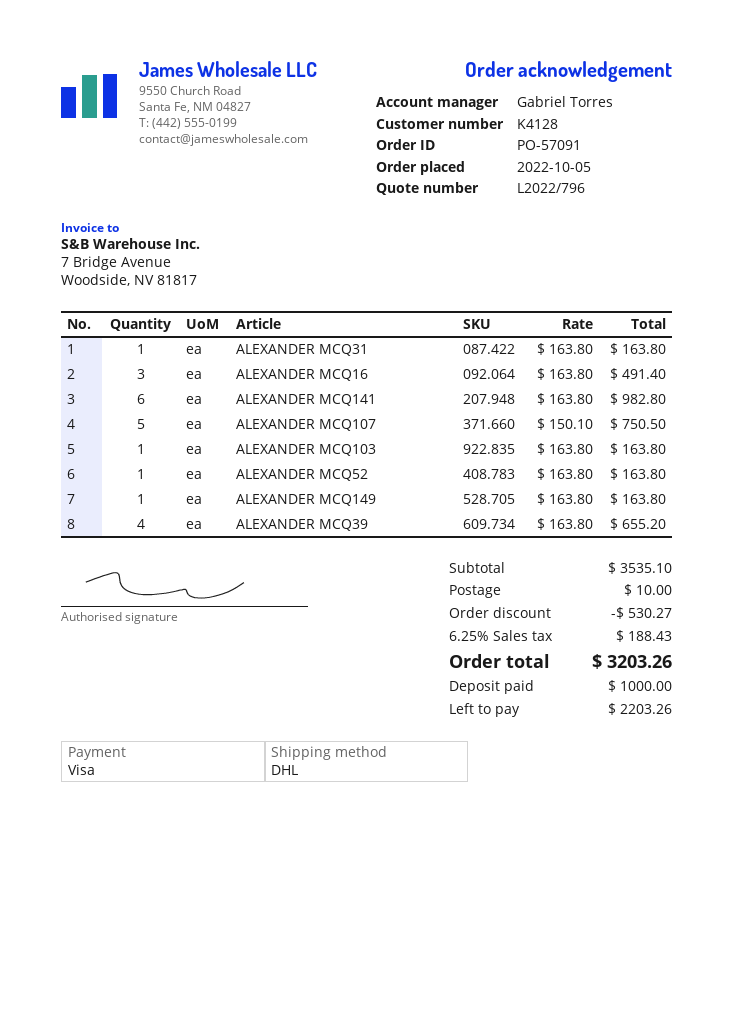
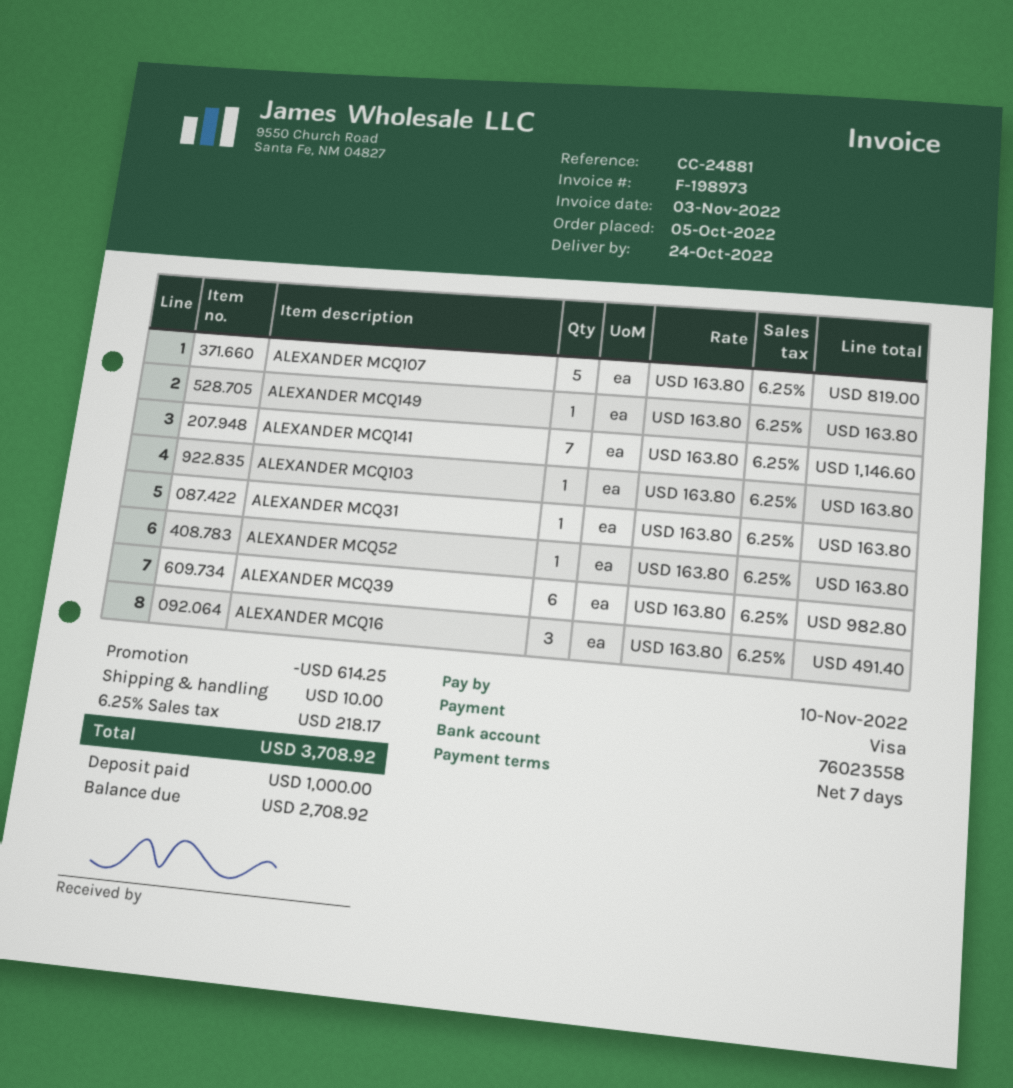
ALEXANDER MCQ141: 6 x 163.80 = 982.80 -> 7 x 163.80 = 1146.60
ALEXANDER MCQ107: 5 x 150.10 = 750.50 -> 5 x 163.80 = 819.00
ALEXANDER MCQ39: 4 x 163.80 = 655.20 -> 6 x 163.80 = 982.80
discount: 530.27 -> 614.25
tax: 6.25% = 188.43 -> 6.25% = 218.17
total: 3203.26 -> 3708.92
balance: 2203.26 -> 2708.92

